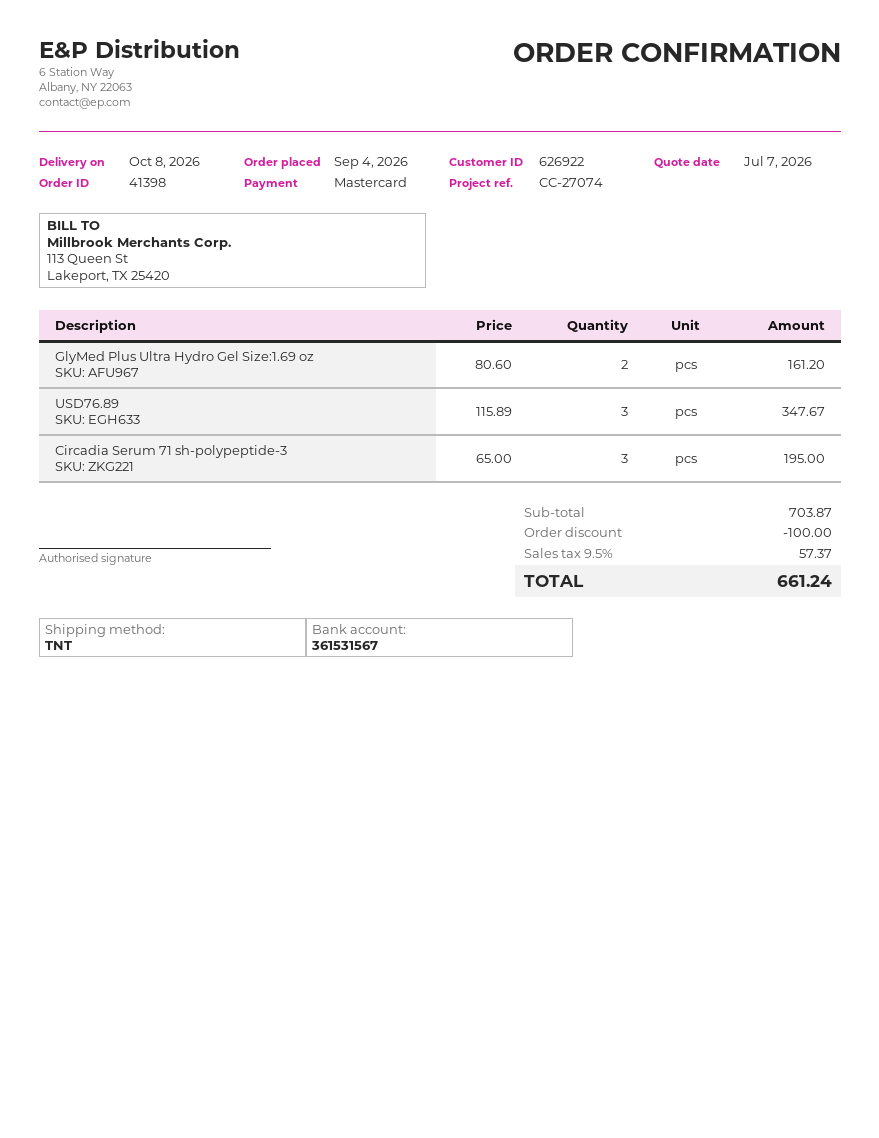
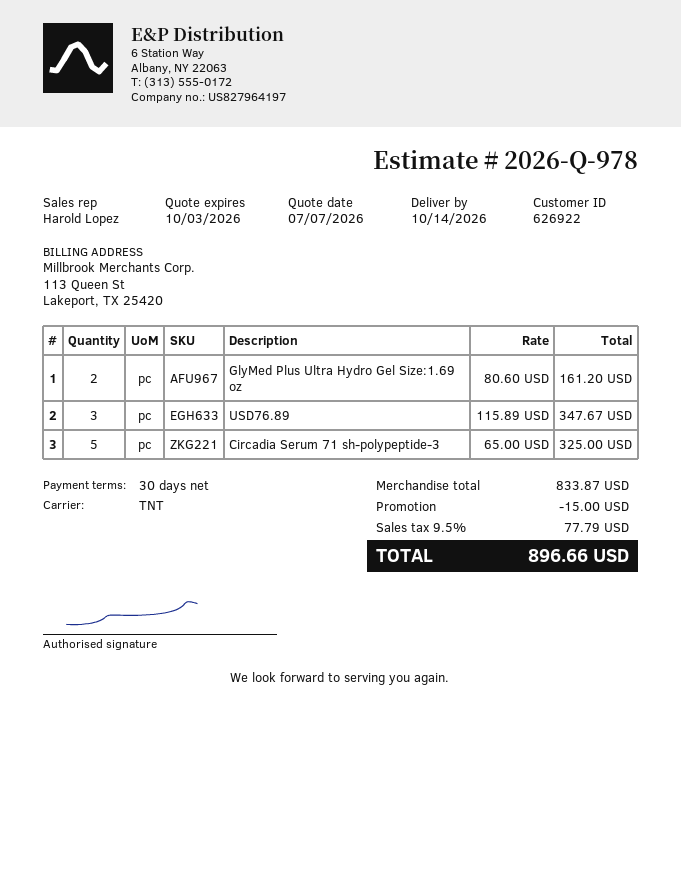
delivery date: 2026-10-08 -> 2026-10-14
Circadia Serum 71 sh-polypeptide-3: 3 x 65.00 = 195.00 -> 5 x 65.00 = 325.00
subtotal: 703.87 -> 833.87
discount: 100.00 -> 15.00
tax: 9.5% = 57.37 -> 9.5% = 77.79
total: 661.24 -> 896.66

